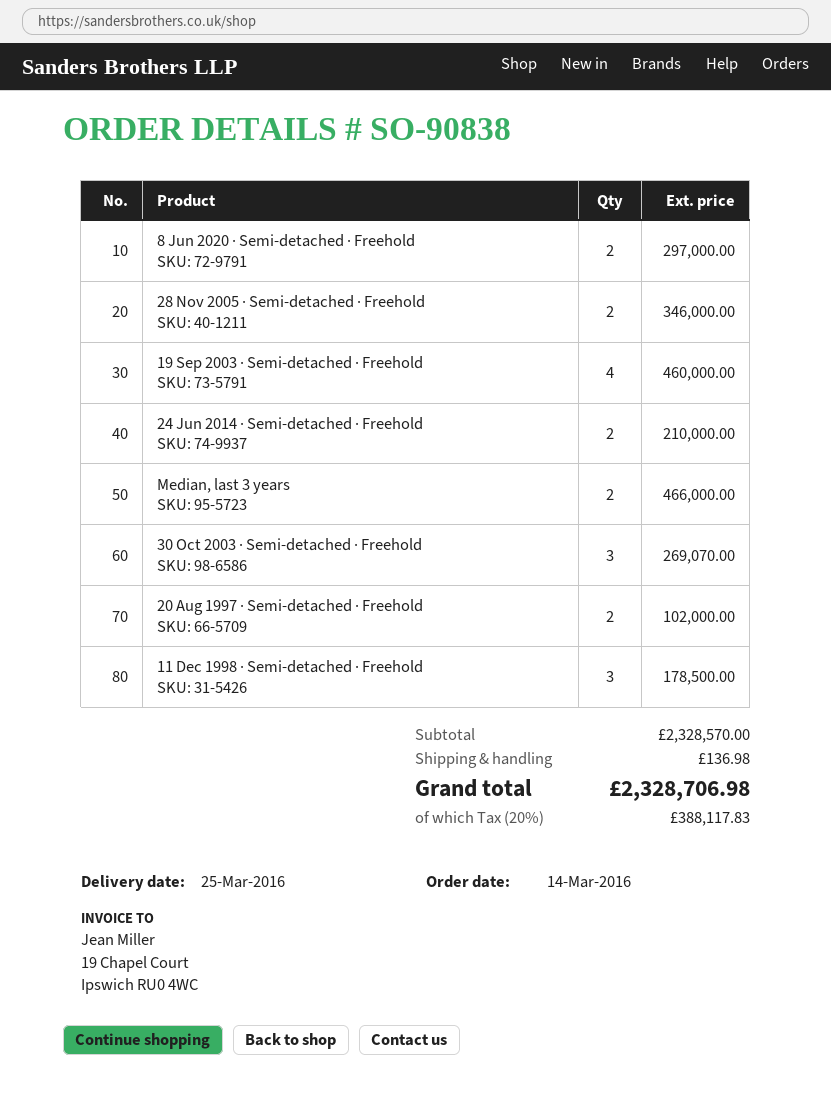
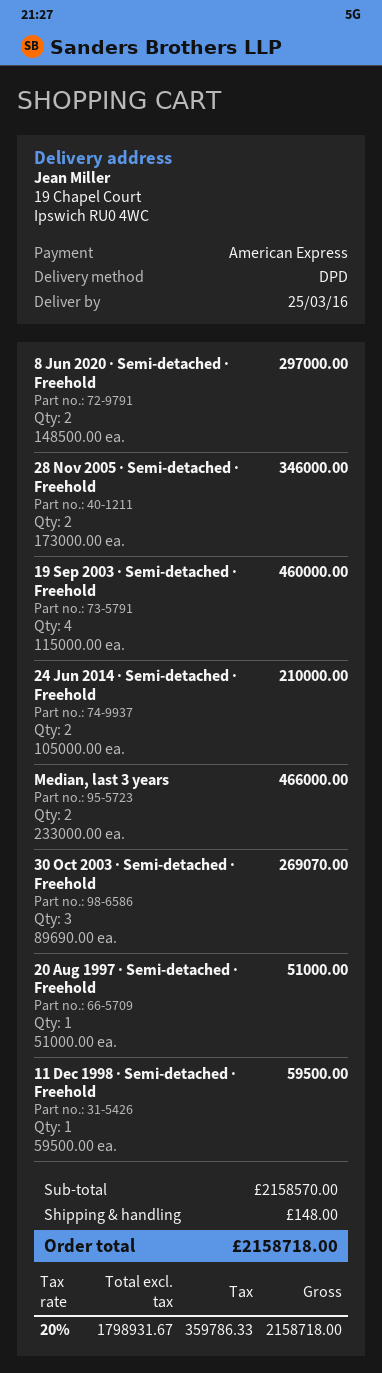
20 Aug 1997 · Semi-detached · Freehold: 2 for 102000.00 -> 1 for 51000.00
11 Dec 1998 · Semi-detached · Freehold: 3 for 178500.00 -> 1 for 59500.00
subtotal: 2328570.00 -> 2158570.00
shipping: 136.98 -> 148.00
tax: 20% = 388117.83 -> 20% = 359786.33
total: 2328706.98 -> 2158718.00

